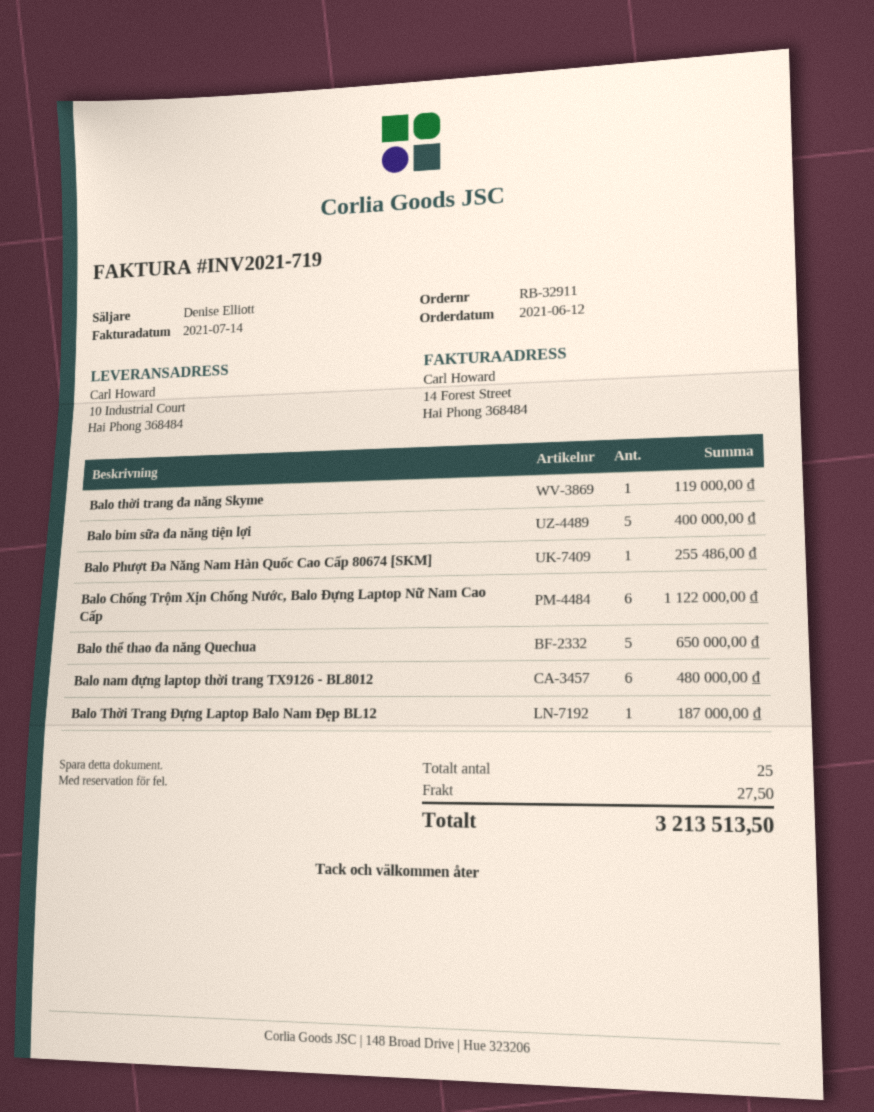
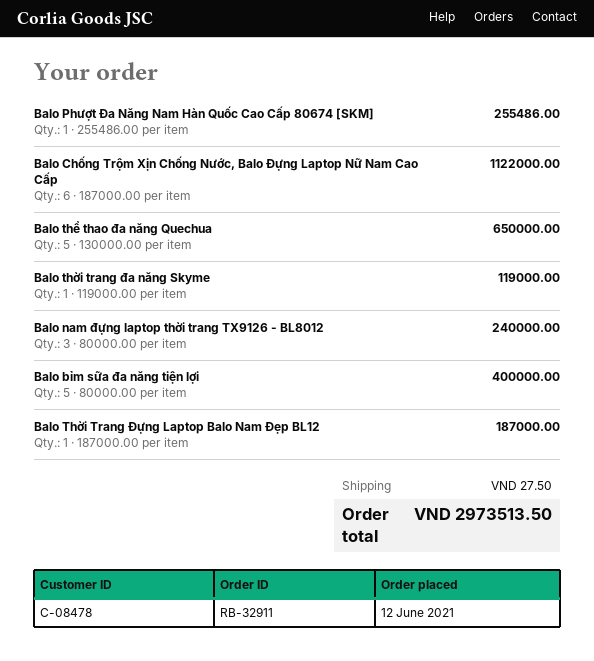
Balo nam đựng laptop thời trang TX9126 - BL8012: 6 for 480000.00 -> 3 for 240000.00
total: 3213513.50 -> 2973513.50

